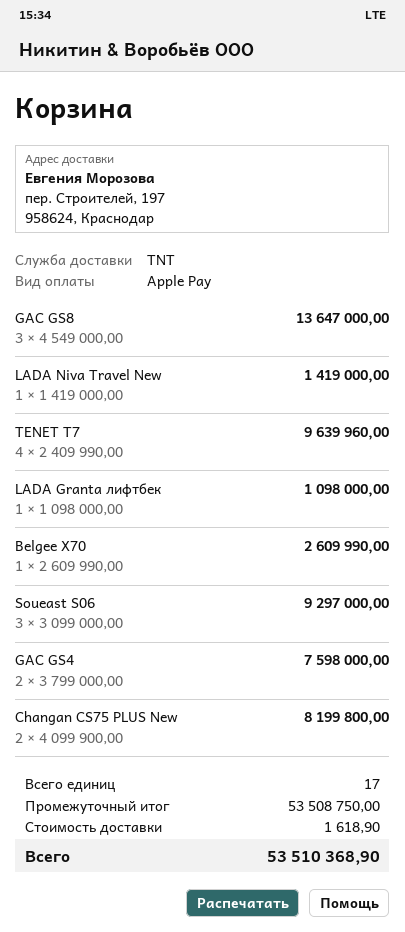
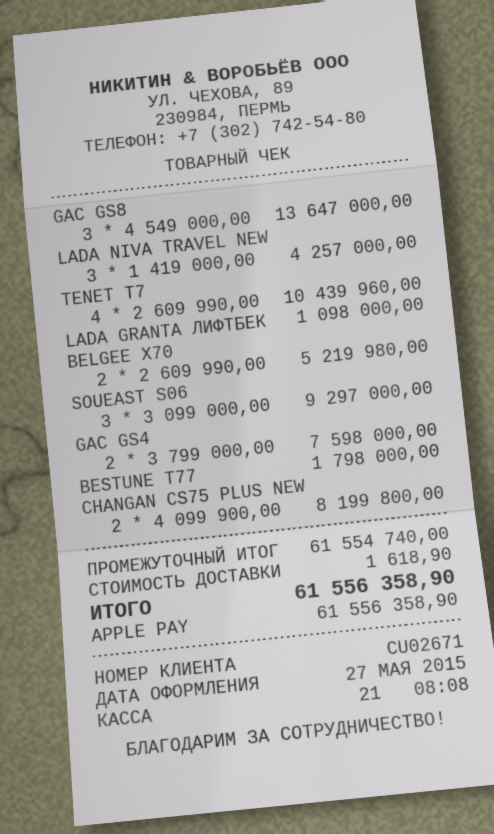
LADA Niva Travel New: 1 x 1419000.00 = 1419000.00 -> 3 x 1419000.00 = 4257000.00
TENET T7: 4 x 2409990.00 = 9639960.00 -> 4 x 2609990.00 = 10439960.00
Belgee X70: 1 x 2609990.00 = 2609990.00 -> 2 x 2609990.00 = 5219980.00
BESTUNE T77: none -> 1 x 1798000.00 = 1798000.00
subtotal: 53508750.00 -> 61554740.00
total: 53510368.90 -> 61556358.90

